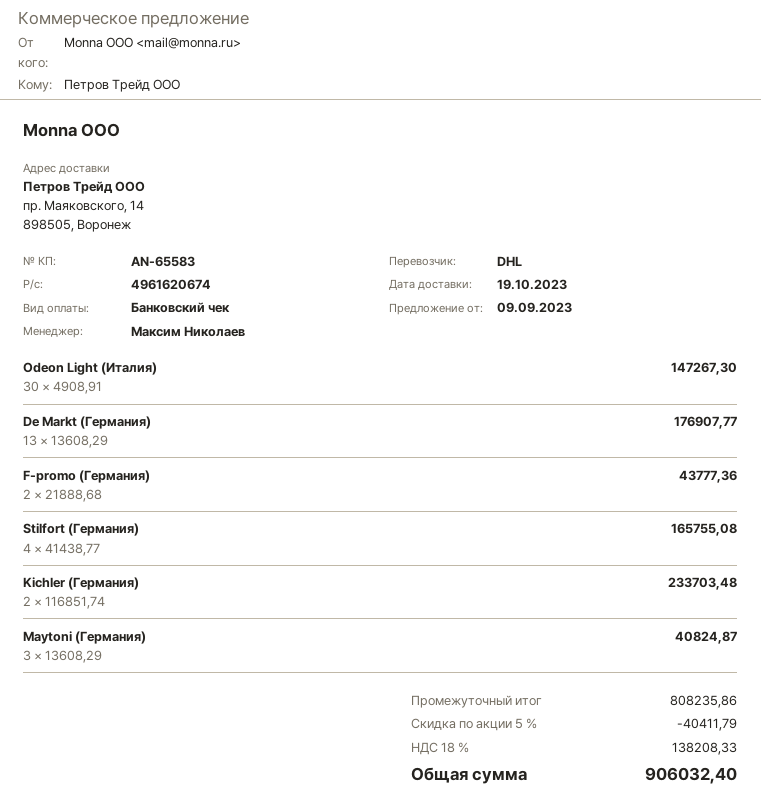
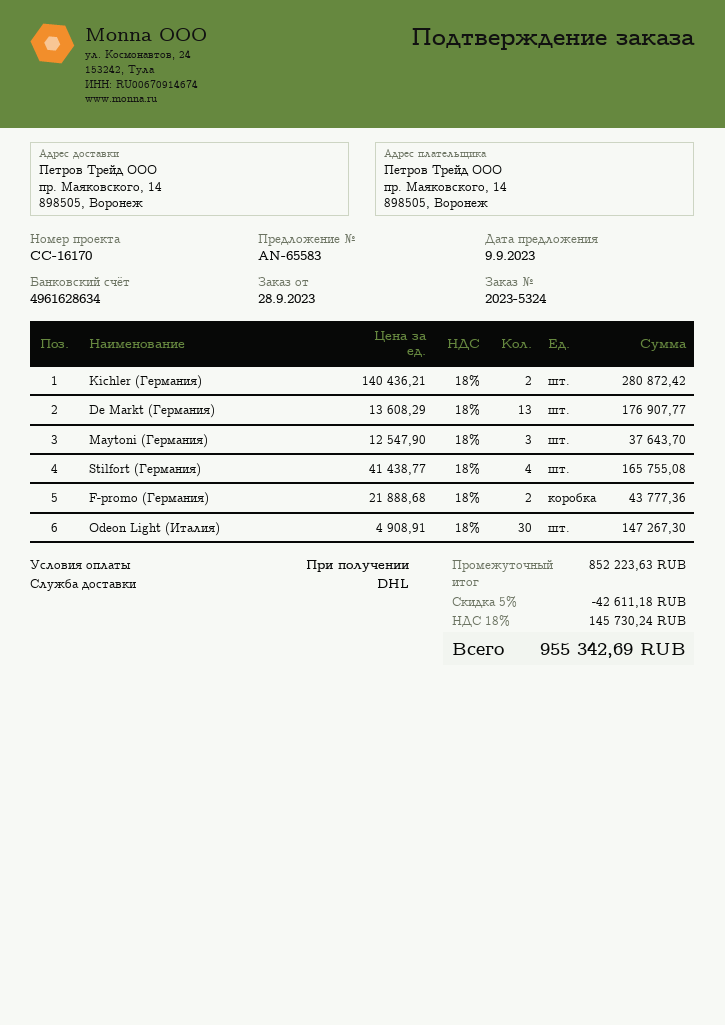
bank account: 4961620674 -> 4961628634
Kichler (Германия): 2 x 116851.74 = 233703.48 -> 2 x 140436.21 = 280872.42
Maytoni (Германия): 3 x 13608.29 = 40824.87 -> 3 x 12547.90 = 37643.70
subtotal: 808235.86 -> 852223.63
discount: 5% = 40411.79 -> 5% = 42611.18
tax: 18% = 138208.33 -> 18% = 145730.24
total: 906032.40 -> 955342.69

